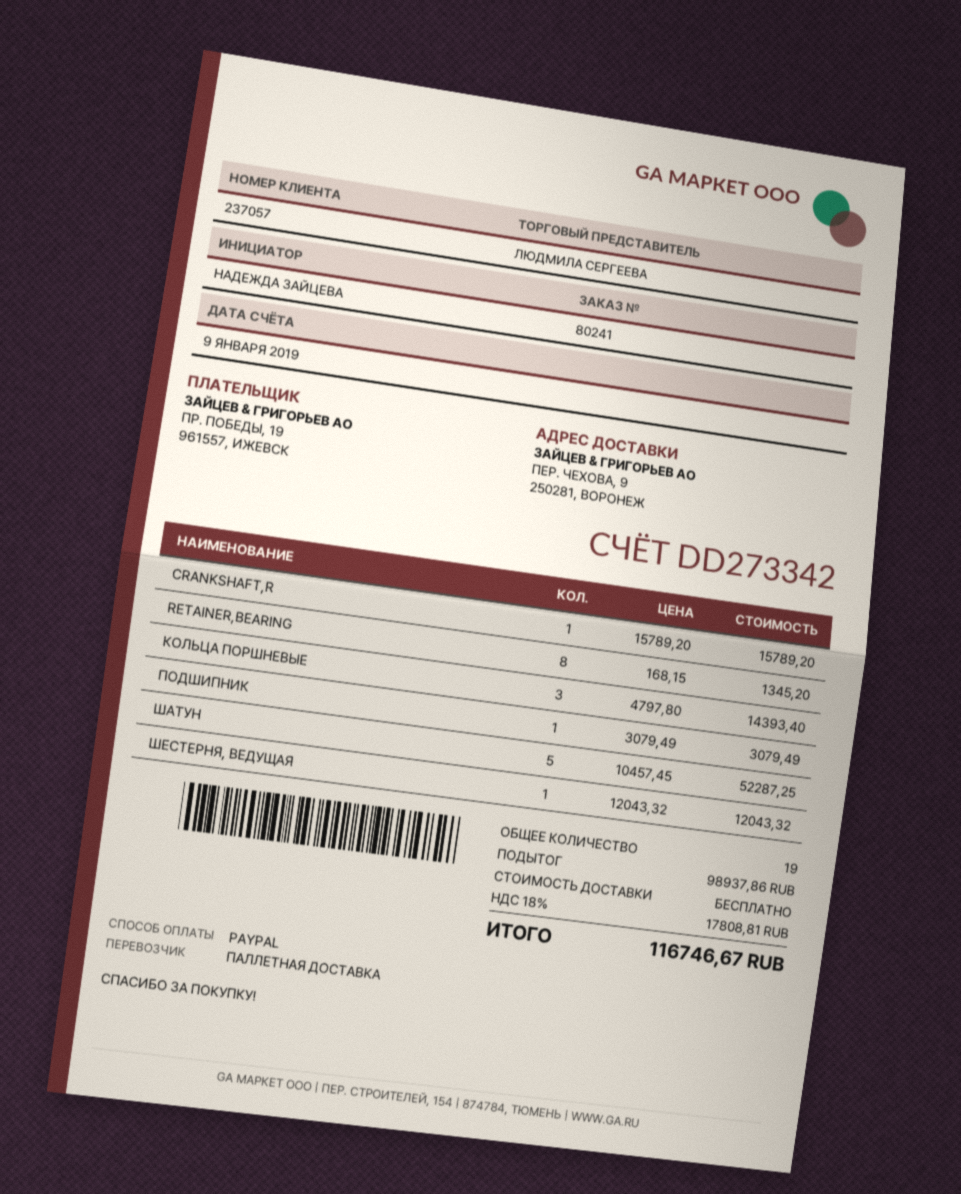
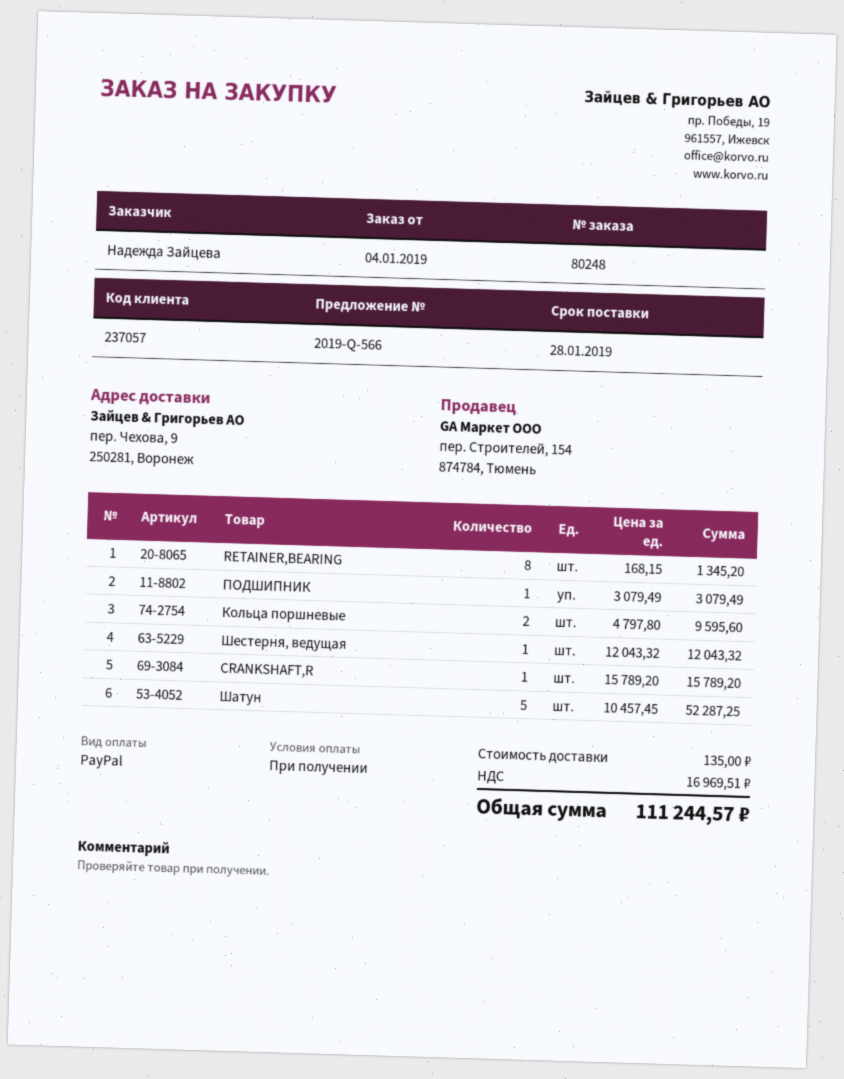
order number: 80241 -> 80248
КОЛЬЦА ПОРШНЕВЫЕ: 3 x 4797.80 = 14393.40 -> 2 x 4797.80 = 9595.60
shipping: 0.00 -> 135.00
tax: 17808.81 -> 16969.51
total: 116746.67 -> 111244.57

